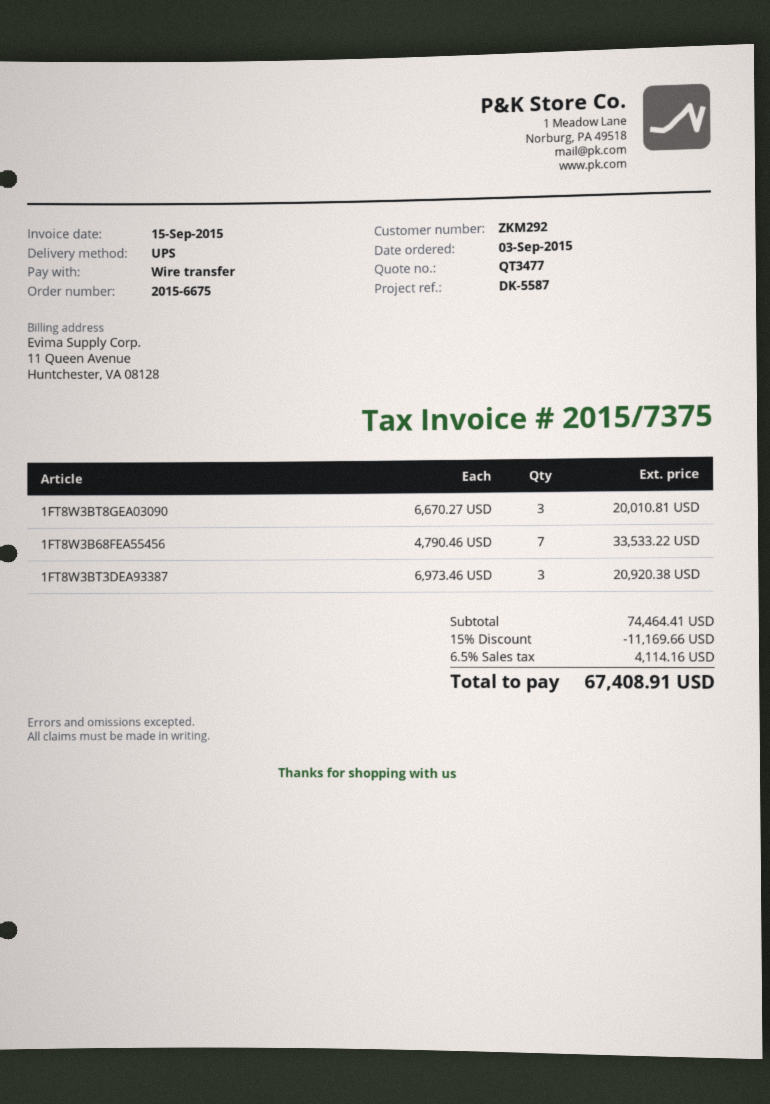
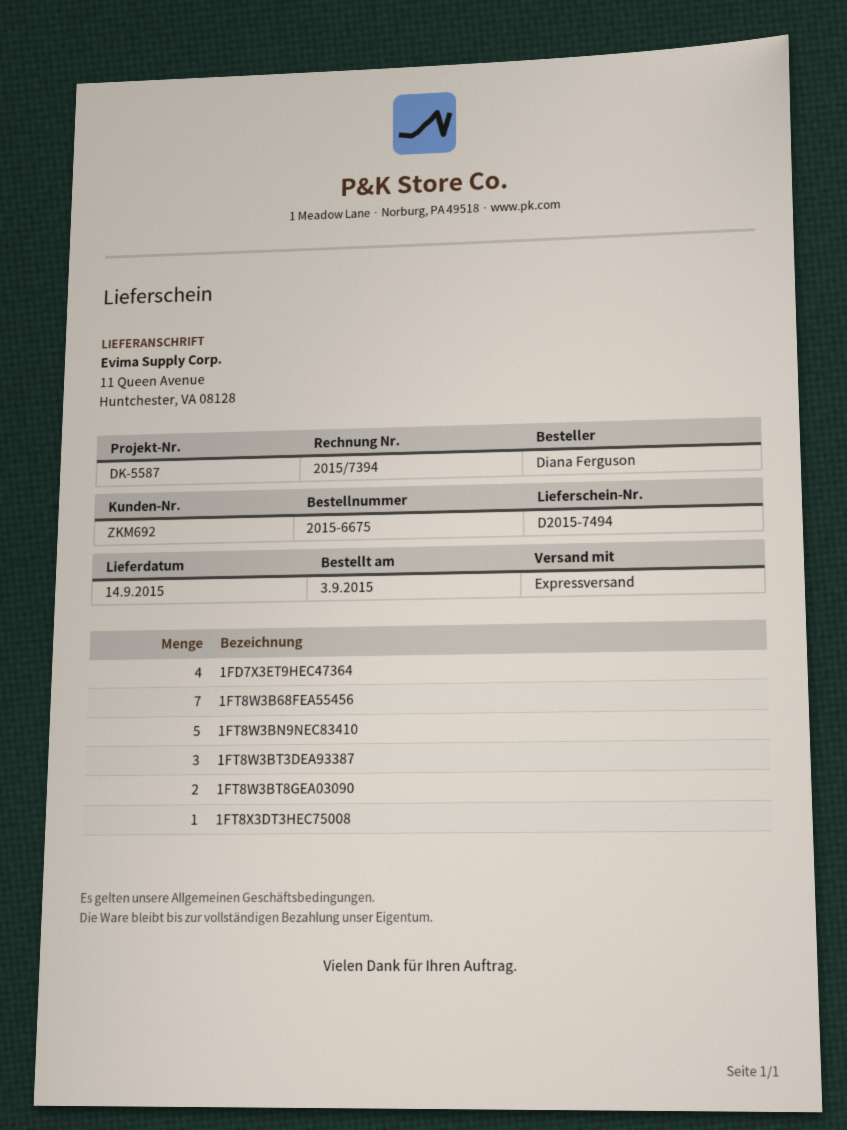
invoice number: 2015/7375 -> 2015/7394
customer number: ZKM292 -> ZKM692
shipping method: UPS -> express
1FT8W3BT8GEA03090: 3 -> 2
1FD7X3ET9HEC47364: none -> 4
1FT8W3BN9NEC83410: none -> 5
1FT8X3DT3HEC75008: none -> 1

